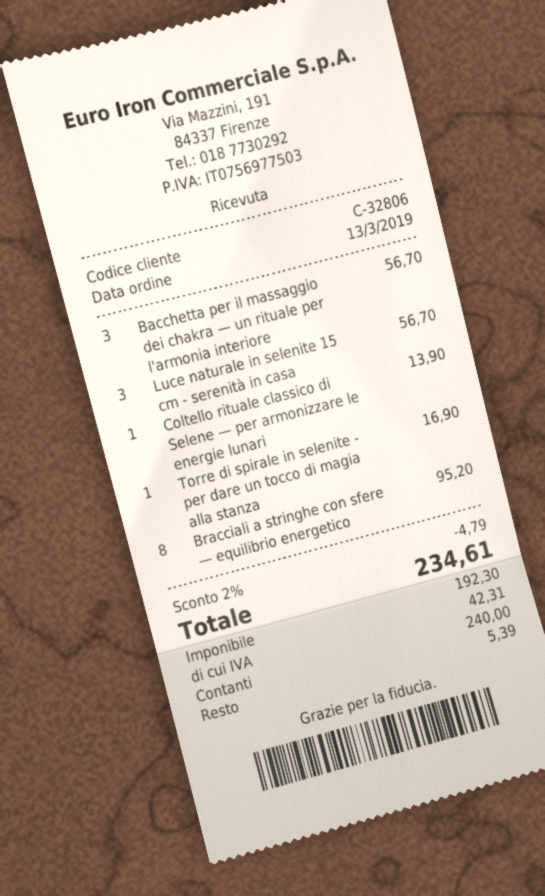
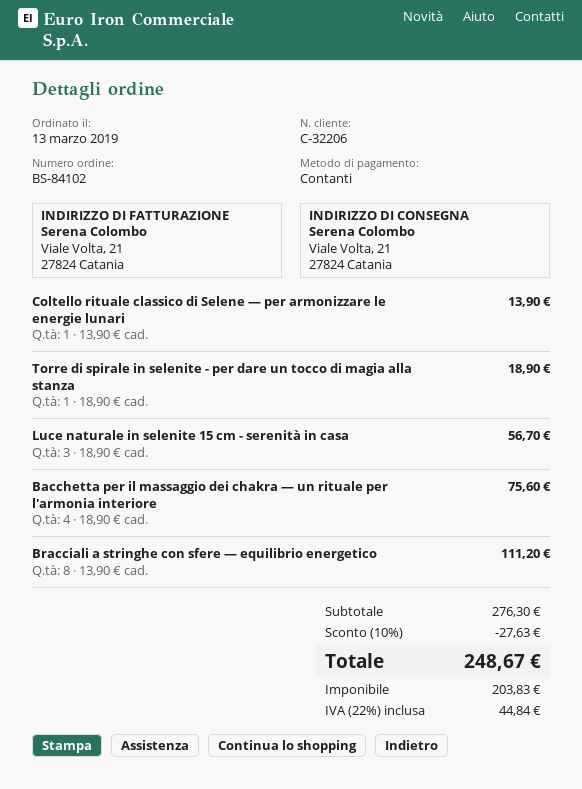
customer number: C-32806 -> C-32206
Bacchetta per il massaggio dei chakra — un rituale per l'armonia interiore: 3 for 56.70 -> 4 for 75.60
Torre di spirale in selenite - per dare un tocco di magia alla stanza: 1 for 16.90 -> 1 for 18.90
Bracciali a stringhe con sfere — equilibrio energetico: 8 for 95.20 -> 8 for 111.20
discount: 2% = 4.79 -> 10% = 27.63
net: 192.30 -> 203.83
tax: 42.31 -> 44.84
total: 234.61 -> 248.67

